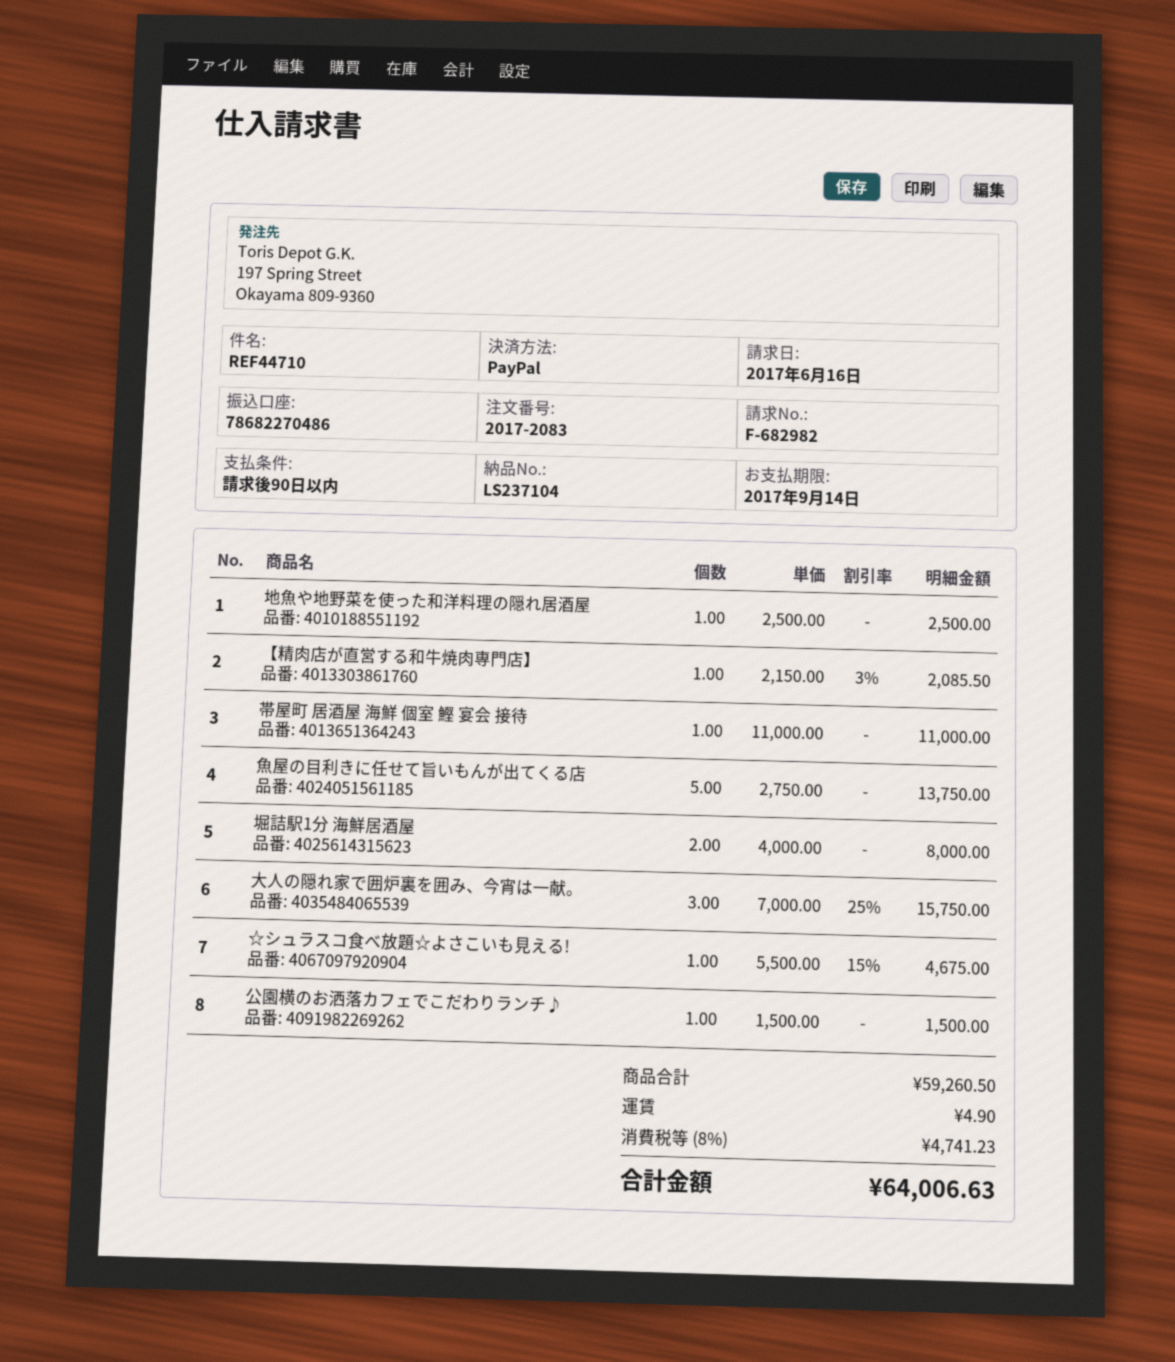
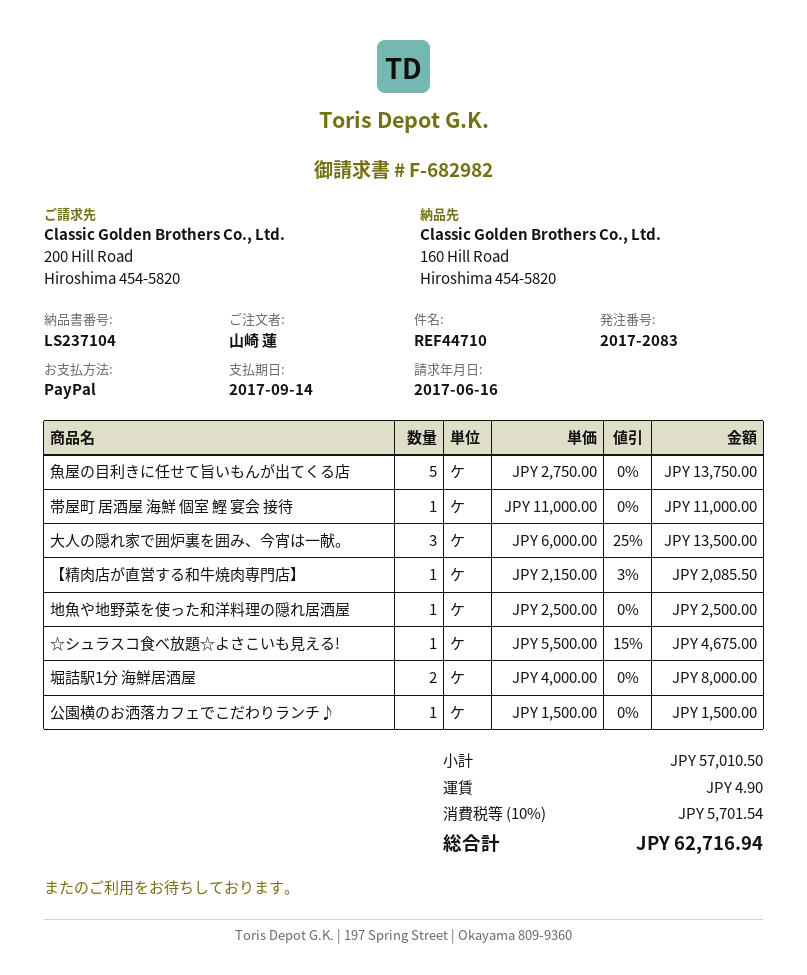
大人の隠れ家で囲炉裏を囲み、今宵は一献。: 3 x 7000.00 - 25% = 15750.00 -> 3 x 6000.00 - 25% = 13500.00
subtotal: 59260.50 -> 57010.50
tax: 8% = 4741.23 -> 10% = 5701.54
total: 64006.63 -> 62716.94

